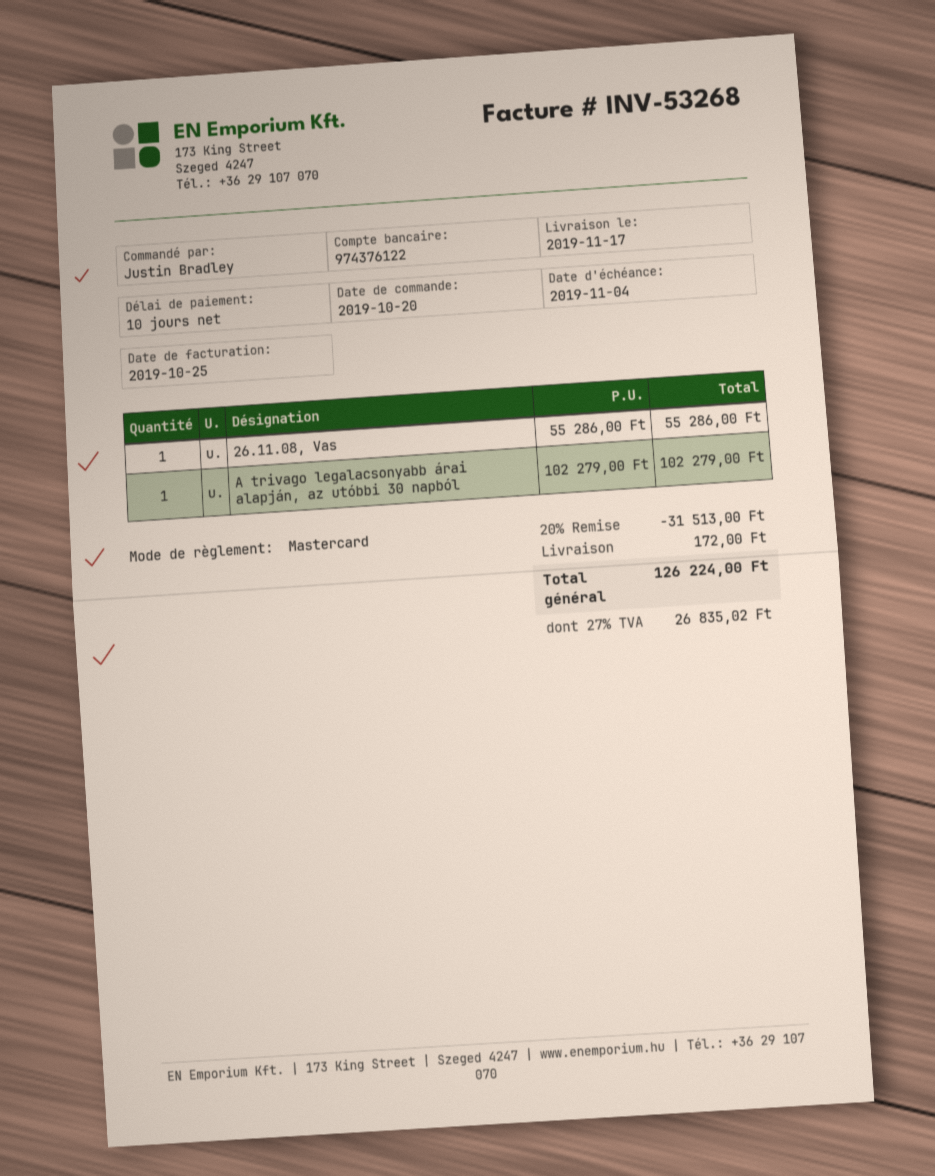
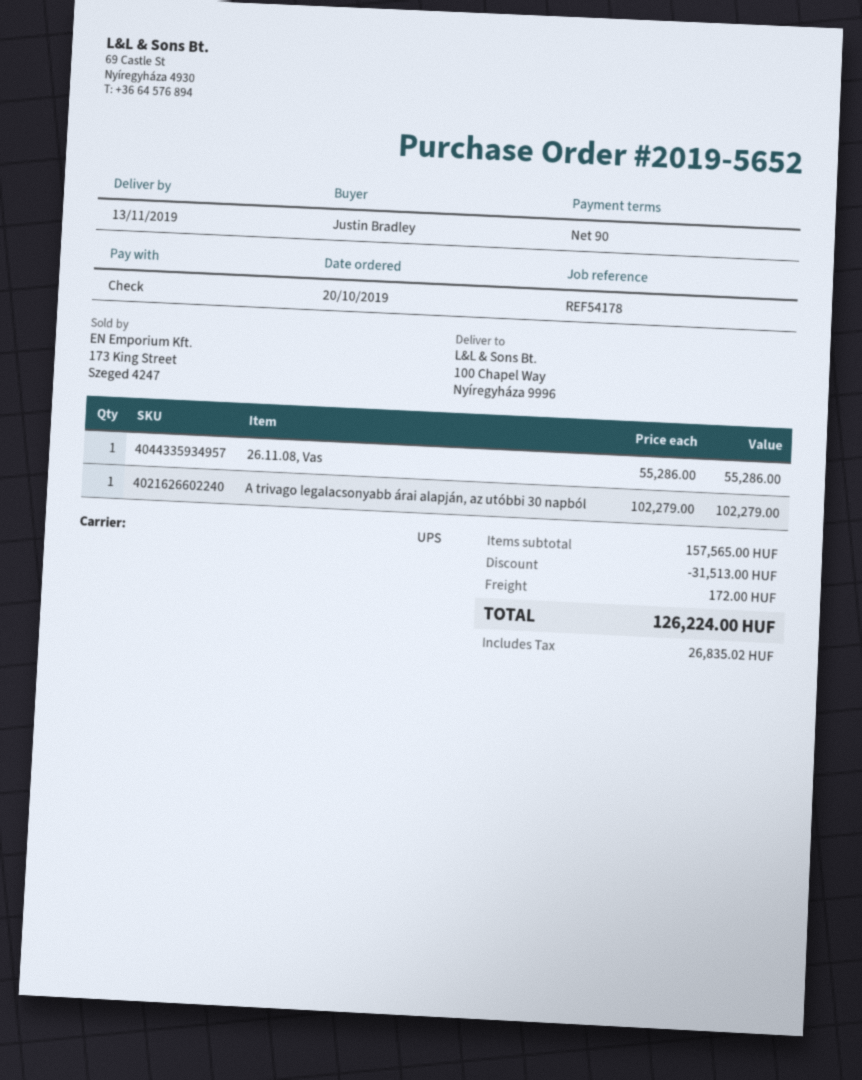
delivery date: 2019-11-17 -> 2019-11-13
payment terms: 10 days -> 90 days
payment method: Mastercard -> cheque

